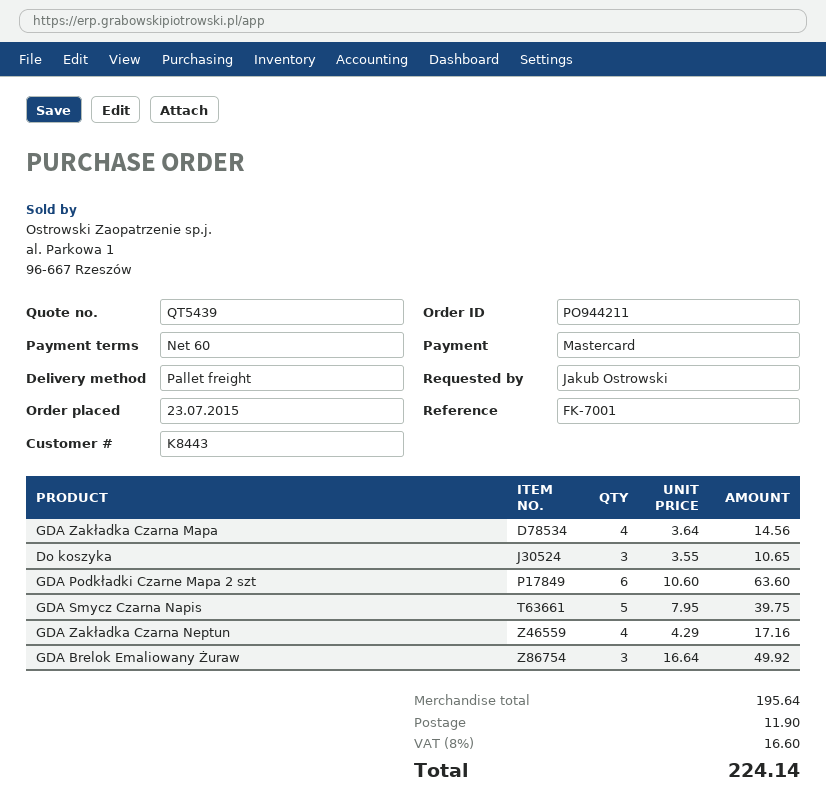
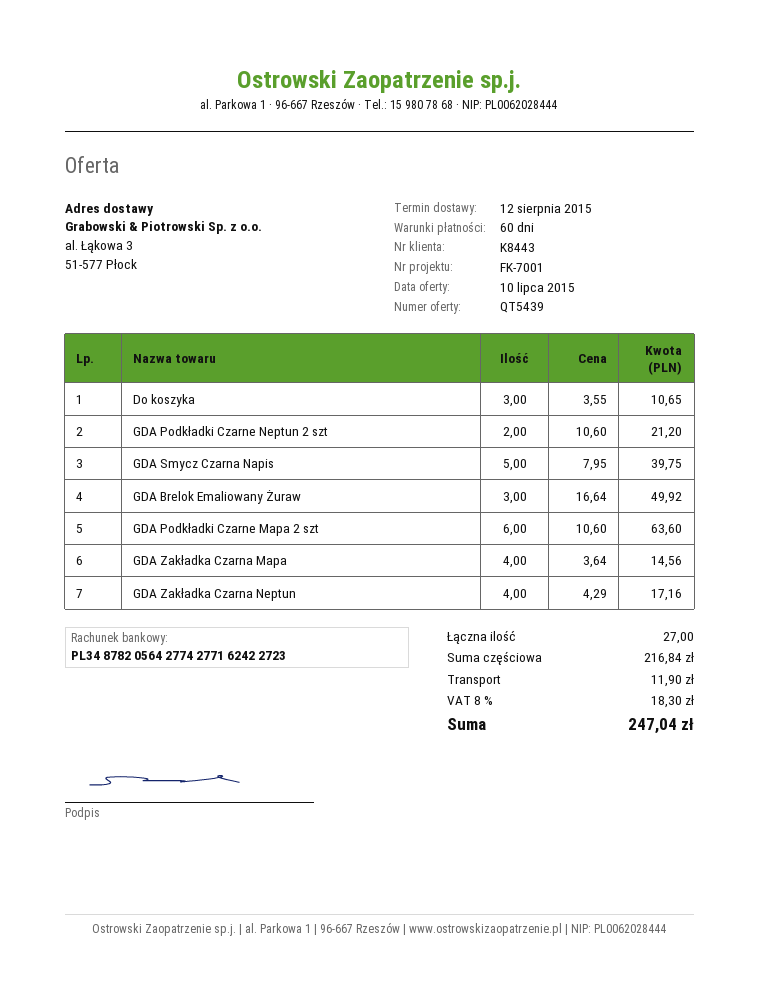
GDA Podkładki Czarne Neptun 2 szt: none -> 2 x 10.60 = 21.20
subtotal: 195.64 -> 216.84
tax: 8% = 16.60 -> 8% = 18.30
total: 224.14 -> 247.04

